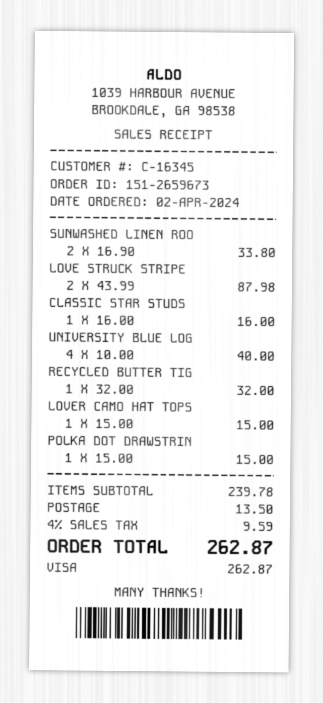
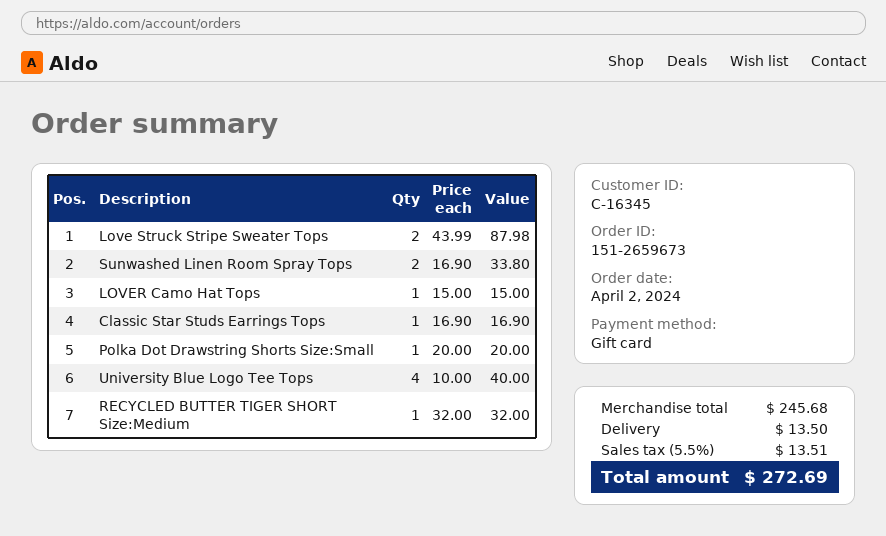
payment method: Visa -> gift card
CLASSIC STAR STUDS: 1 x 16.00 = 16.00 -> 1 x 16.90 = 16.90
POLKA DOT DRAWSTRIN: 1 x 15.00 = 15.00 -> 1 x 20.00 = 20.00
subtotal: 239.78 -> 245.68
tax: 4% = 9.59 -> 5.5% = 13.51
total: 262.87 -> 272.69

